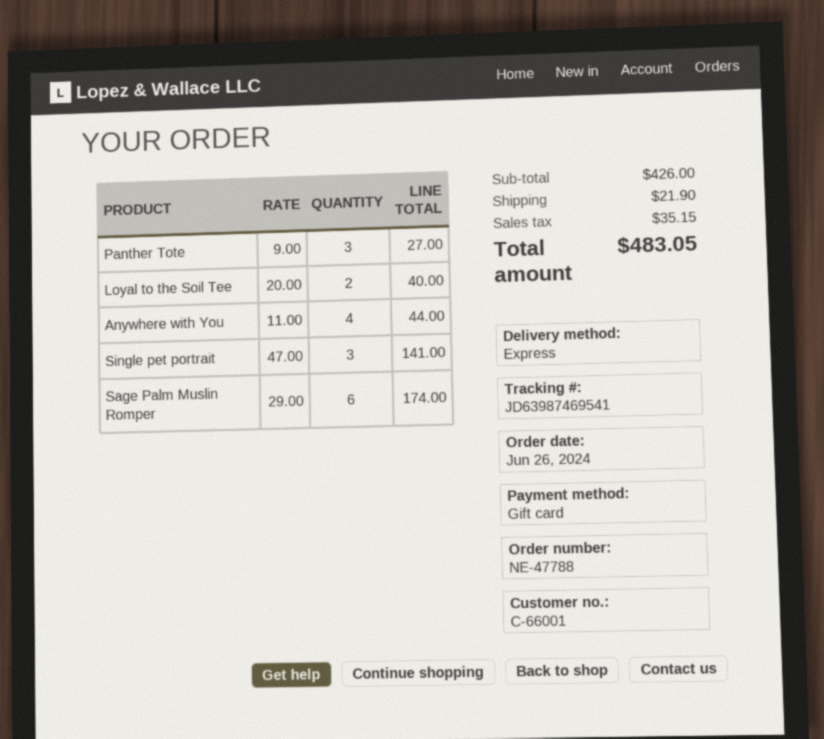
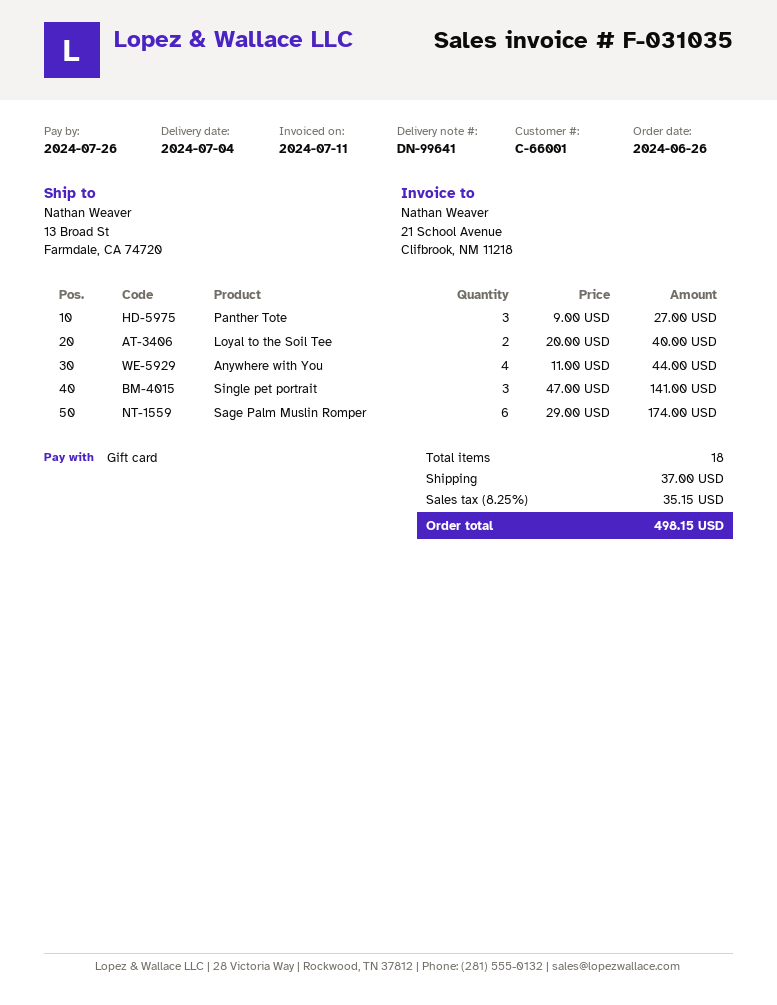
shipping: 21.90 -> 37.00
total: 483.05 -> 498.15

